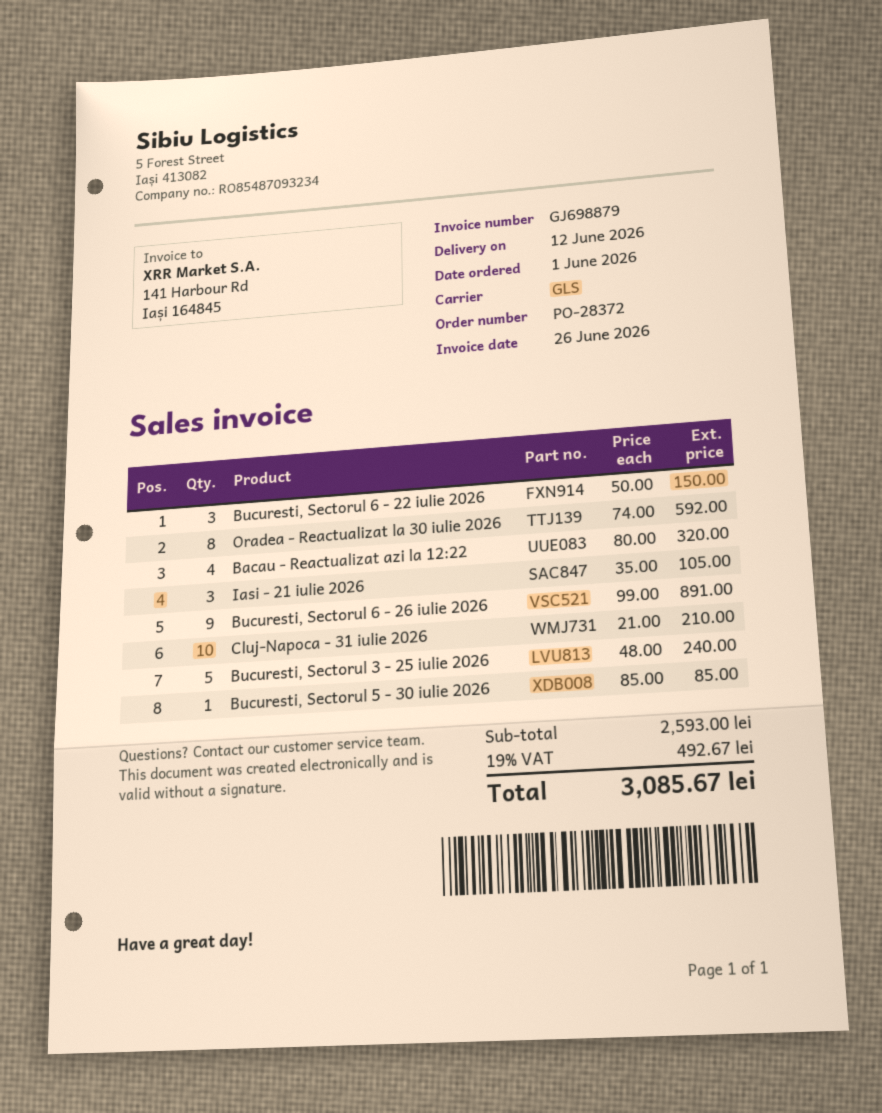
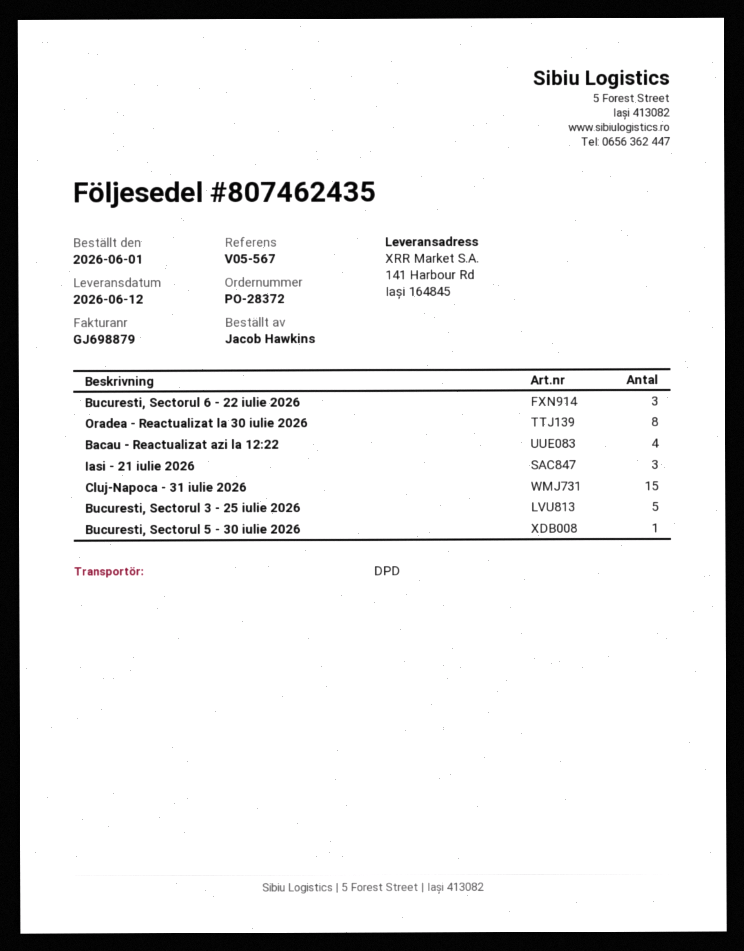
shipping method: GLS -> DPD
Bucuresti, Sectorul 6 - 26 iulie 2026: 9 -> none
Cluj-Napoca - 31 iulie 2026: 10 -> 15

